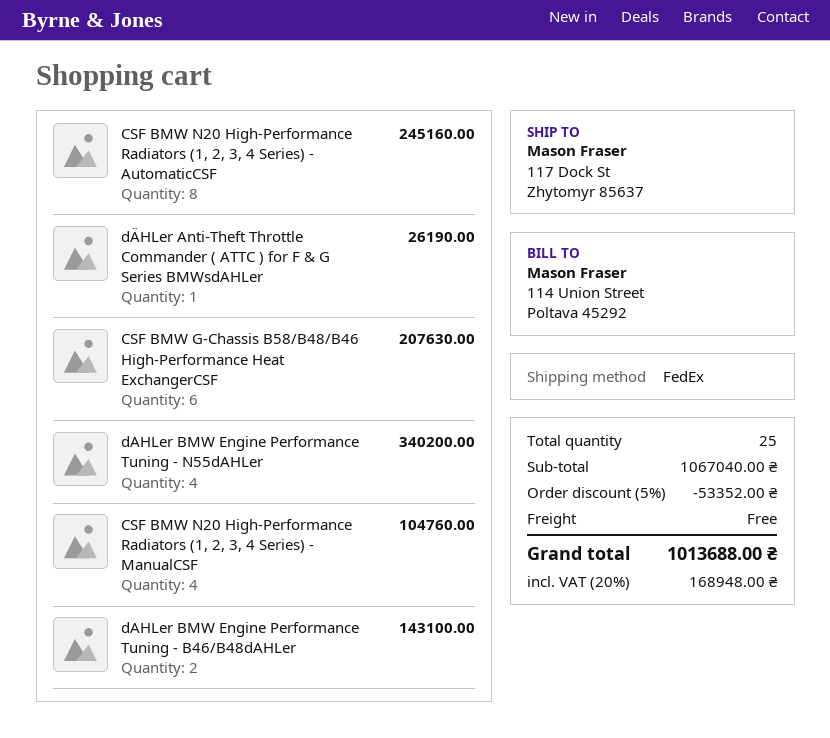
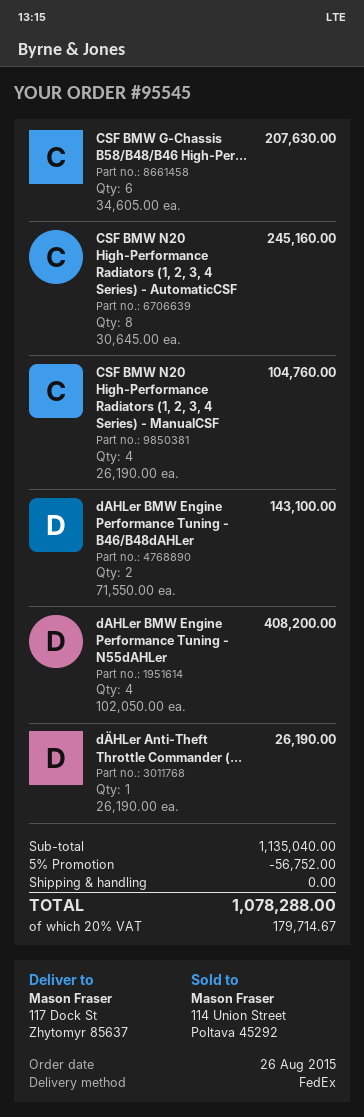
dAHLer BMW Engine Performance Tuning - N55dAHLer: 4 for 340200.00 -> 4 for 408200.00
subtotal: 1067040.00 -> 1135040.00
discount: 5% = 53352.00 -> 5% = 56752.00
tax: 20% = 168948.00 -> 20% = 179714.67
total: 1013688.00 -> 1078288.00

